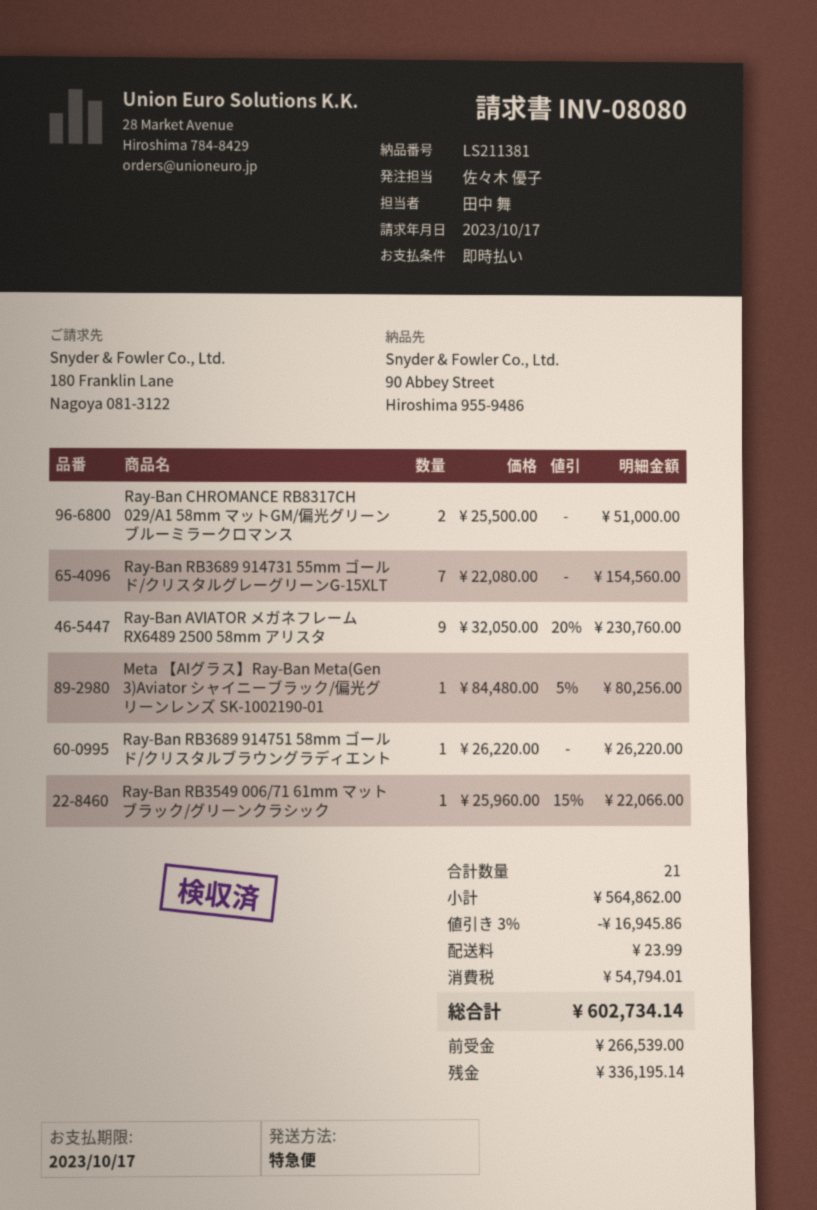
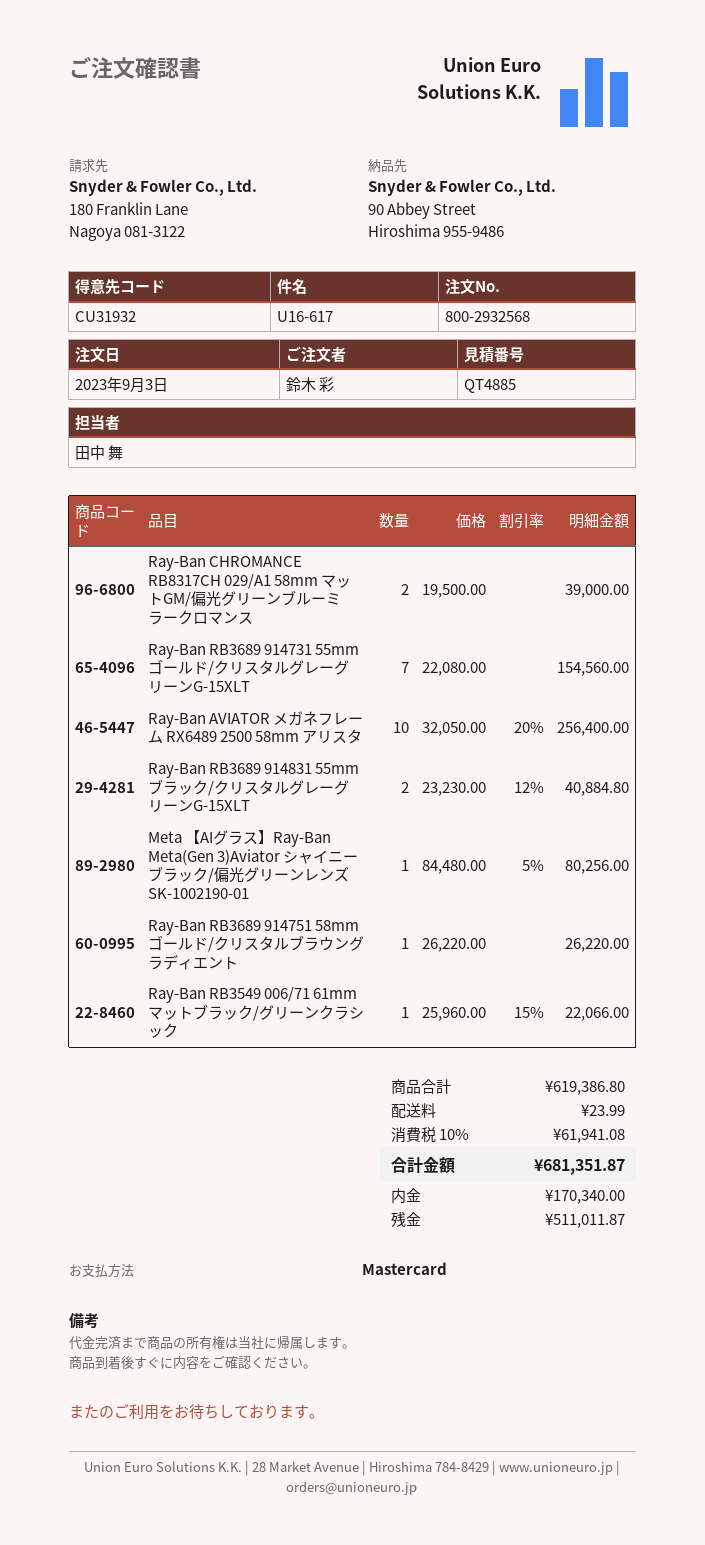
ordered by: 佐々木 優子 -> 鈴木 彩
Ray-Ban CHROMANCE RB8317CH 029/A1 58mm マットGM/偏光グリーンブルーミラークロマンス: 2 x 25500.00 = 51000.00 -> 2 x 19500.00 = 39000.00
Ray-Ban AVIATOR メガネフレーム RX6489 2500 58mm アリスタ: 9 x 32050.00 - 20% = 230760.00 -> 10 x 32050.00 - 20% = 256400.00
Ray-Ban RB3689 914831 55mm ブラック/クリスタルグレーグリーンG-15XLT: none -> 2 x 23230.00 - 12% = 40884.80
subtotal: 564862.00 -> 619386.80
discount: 3% = 16945.86 -> none
tax: 54794.01 -> 61941.08
total: 602734.14 -> 681351.87
deposit: 266539.00 -> 170340.00
balance: 336195.14 -> 511011.87

